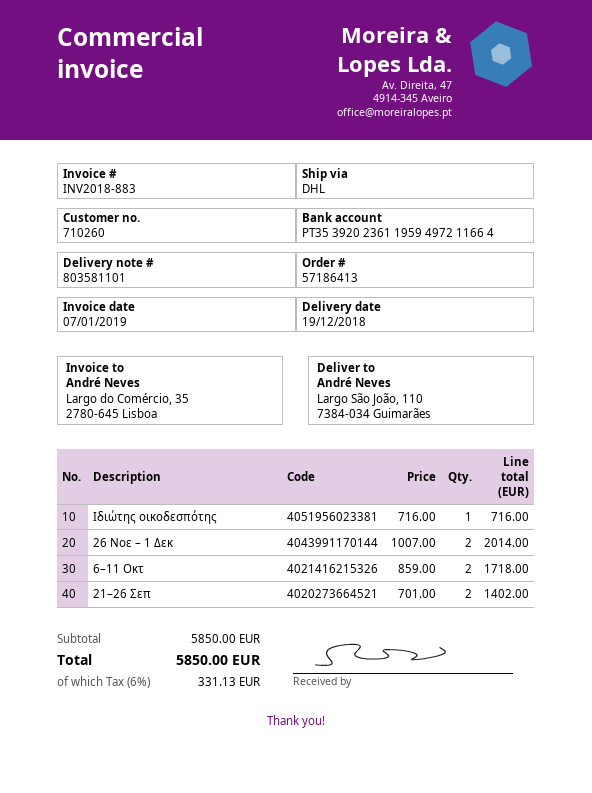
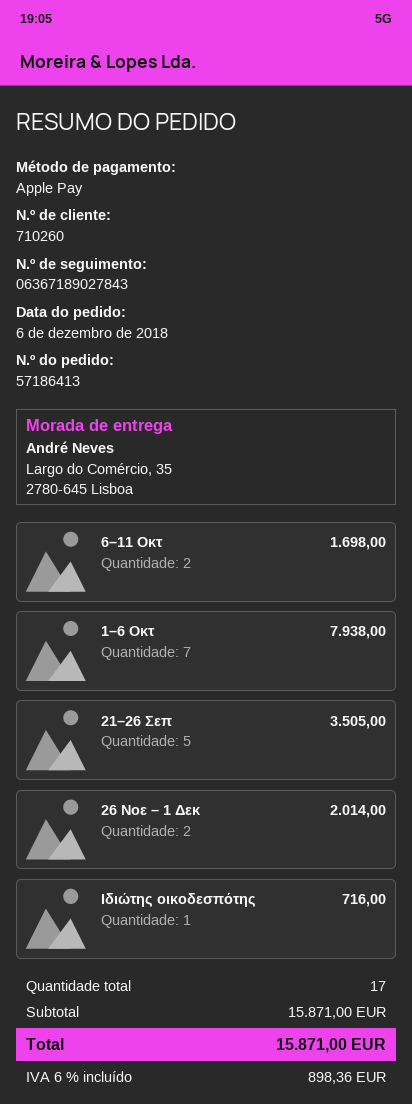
ship to: Largo São João, 110, 7384-034 Guimarães -> Largo do Comércio, 35, 2780-645 Lisboa
6–11 Οκτ: 2 for 1718.00 -> 2 for 1698.00
21–26 Σεπ: 2 for 1402.00 -> 5 for 3505.00
1–6 Οκτ: none -> 7 for 7938.00
subtotal: 5850.00 -> 15871.00
tax: 6% = 331.13 -> 6% = 898.36
total: 5850.00 -> 15871.00

